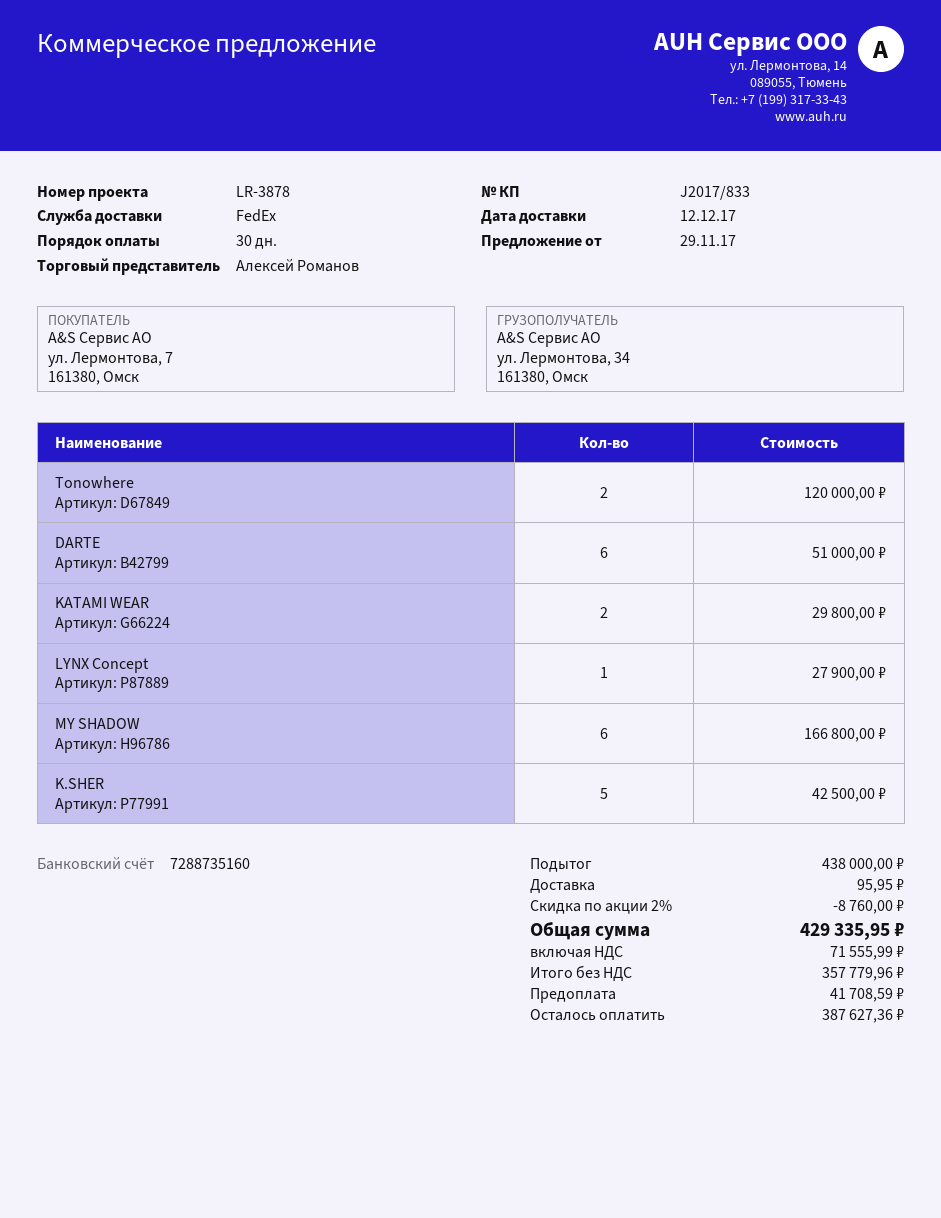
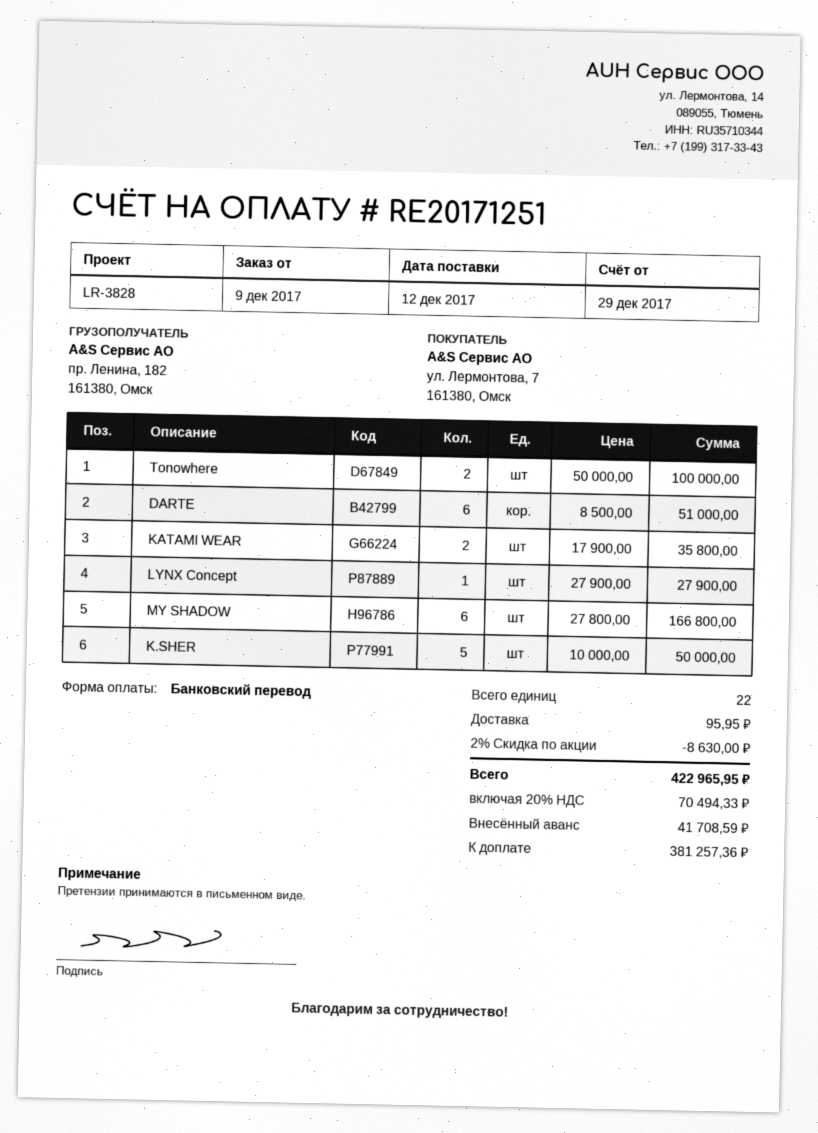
reference: LR-3878 -> LR-3828
ship to: ул. Лермонтова, 34, 161380, Омск -> пр. Ленина, 182, 161380, Омск
Tonowhere: 2 for 120000.00 -> 2 for 100000.00
KATAMI WEAR: 2 for 29800.00 -> 2 for 35800.00
K.SHER: 5 for 42500.00 -> 5 for 50000.00
discount: 2% = 8760.00 -> 2% = 8630.00
tax: 71555.99 -> 70494.33
total: 429335.95 -> 422965.95
balance: 387627.36 -> 381257.36

